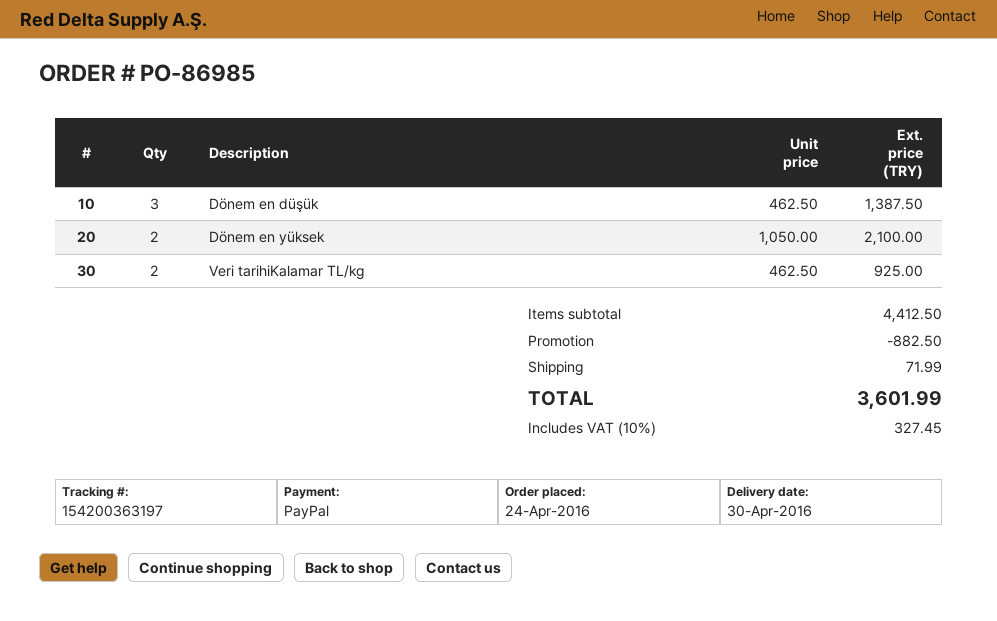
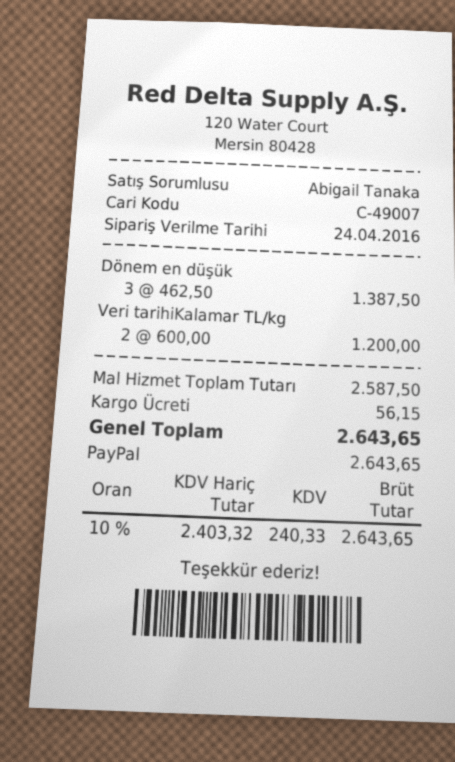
Dönem en yüksek: 2 x 1050.00 = 2100.00 -> none
Veri tarihiKalamar TL/kg: 2 x 462.50 = 925.00 -> 2 x 600.00 = 1200.00
subtotal: 4412.50 -> 2587.50
discount: 882.50 -> none
shipping: 71.99 -> 56.15
tax: 10% = 327.45 -> 10% = 240.33
total: 3601.99 -> 2643.65

